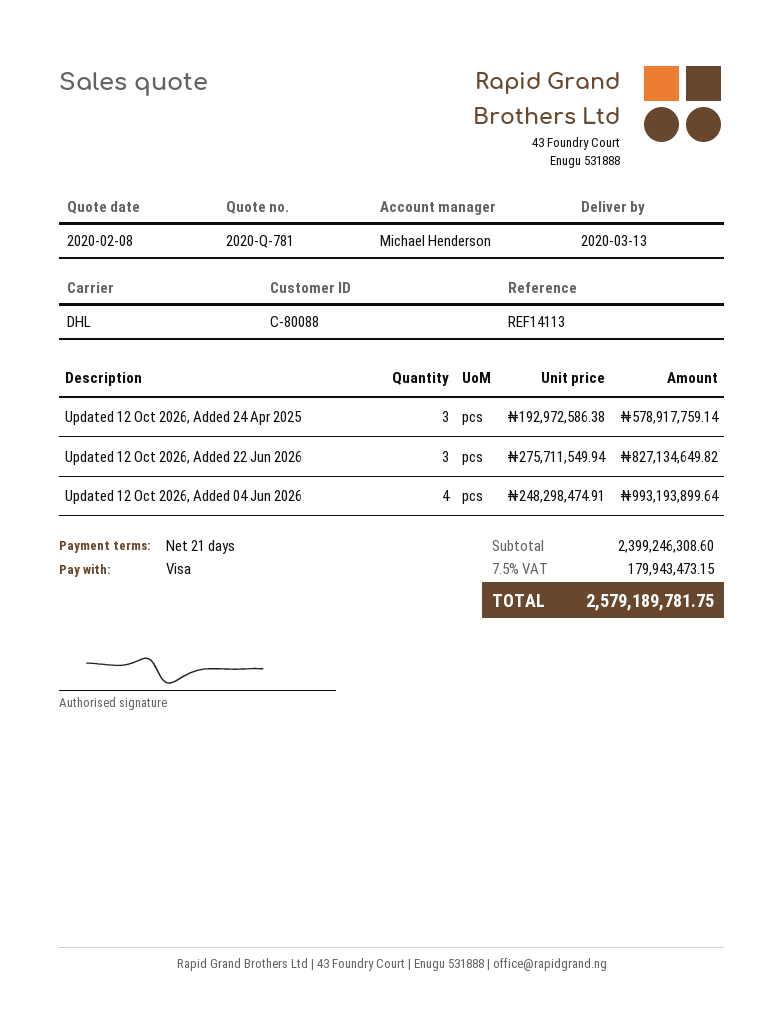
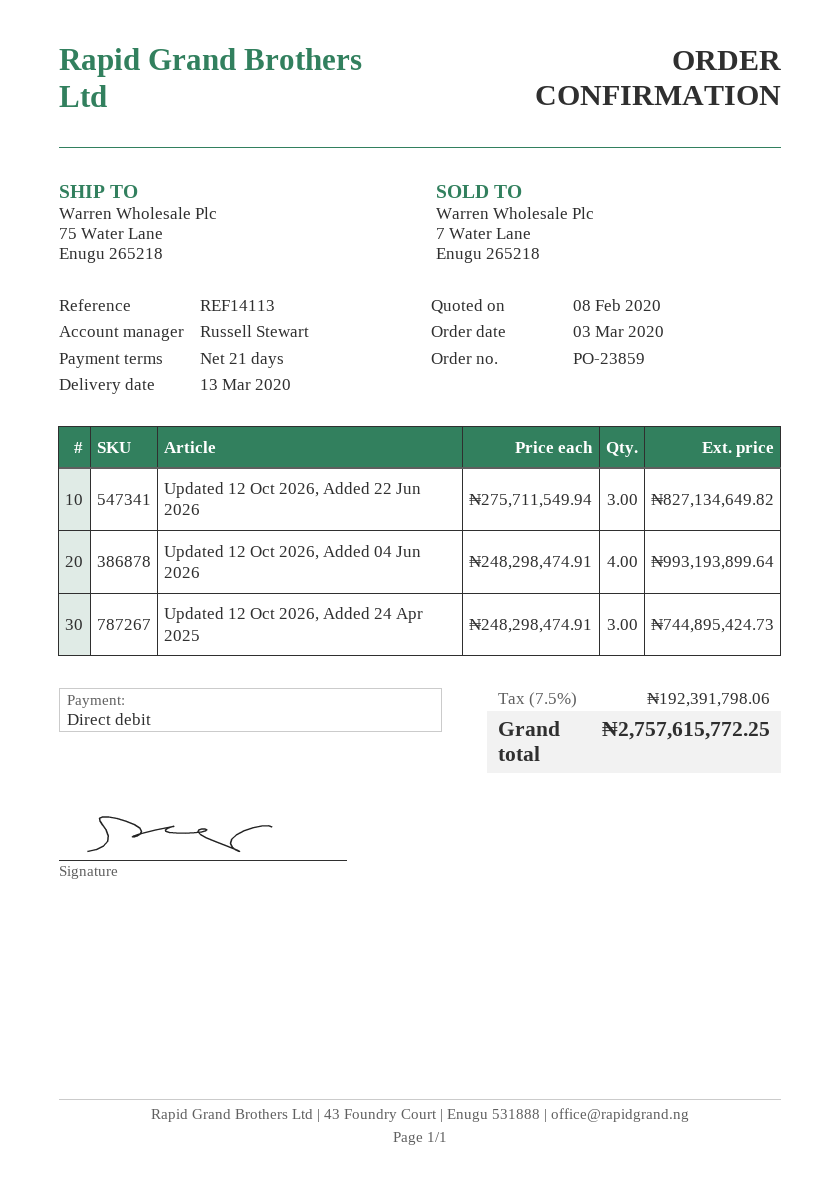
sales rep: Michael Henderson -> Russell Stewart
payment method: Visa -> direct debit
Updated 12 Oct 2026, Added 24 Apr 2025: 3 x 192972586.38 = 578917759.14 -> 3 x 248298474.91 = 744895424.73
tax: 7.5% = 179943473.15 -> 7.5% = 192391798.06
total: 2579189781.75 -> 2757615772.25

